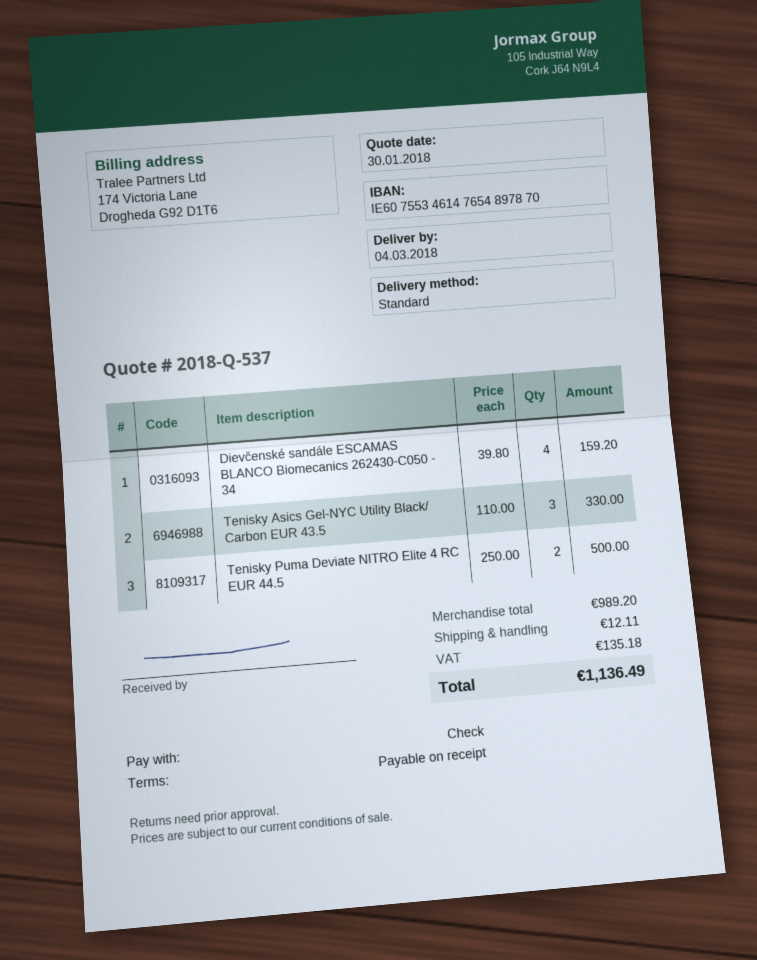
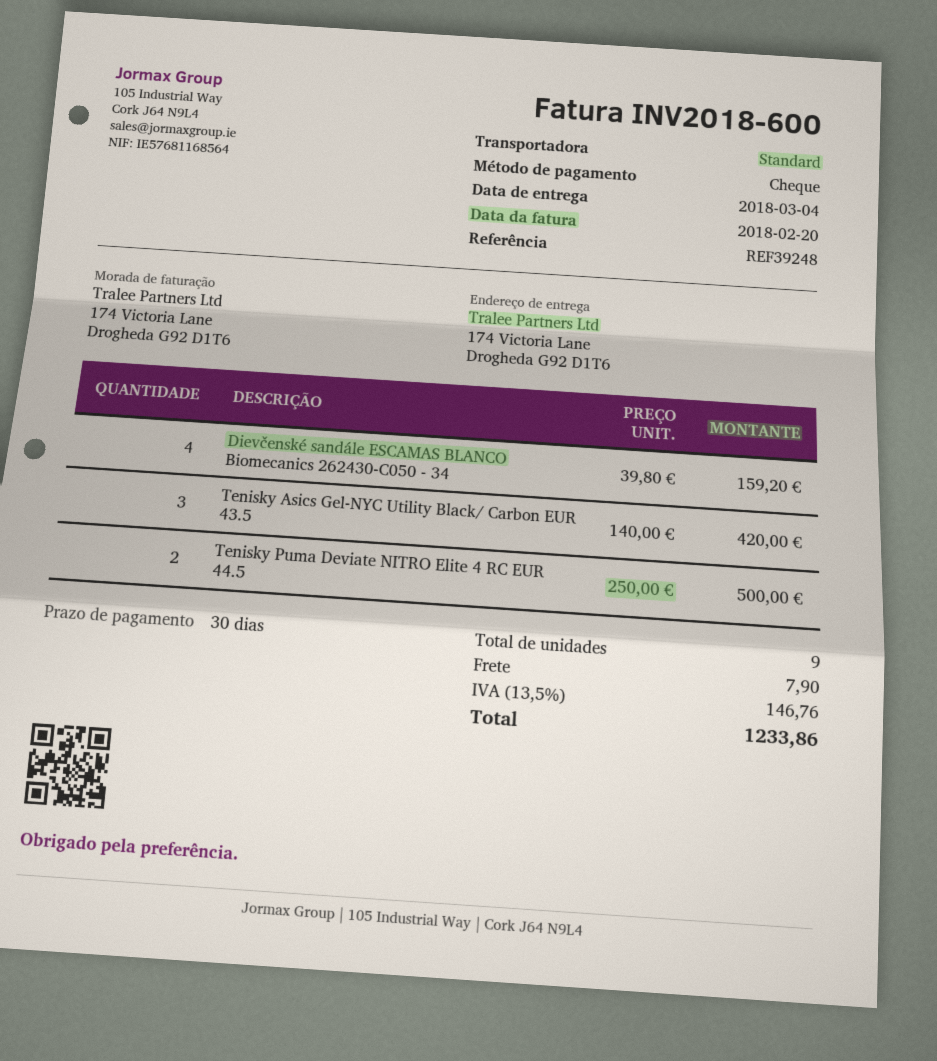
payment terms: on receipt -> 30 days
Tenisky Asics Gel-NYC Utility Black/ Carbon EUR 43.5: 3 x 110.00 = 330.00 -> 3 x 140.00 = 420.00
shipping: 12.11 -> 7.90
tax: 135.18 -> 146.76
total: 1136.49 -> 1233.86

